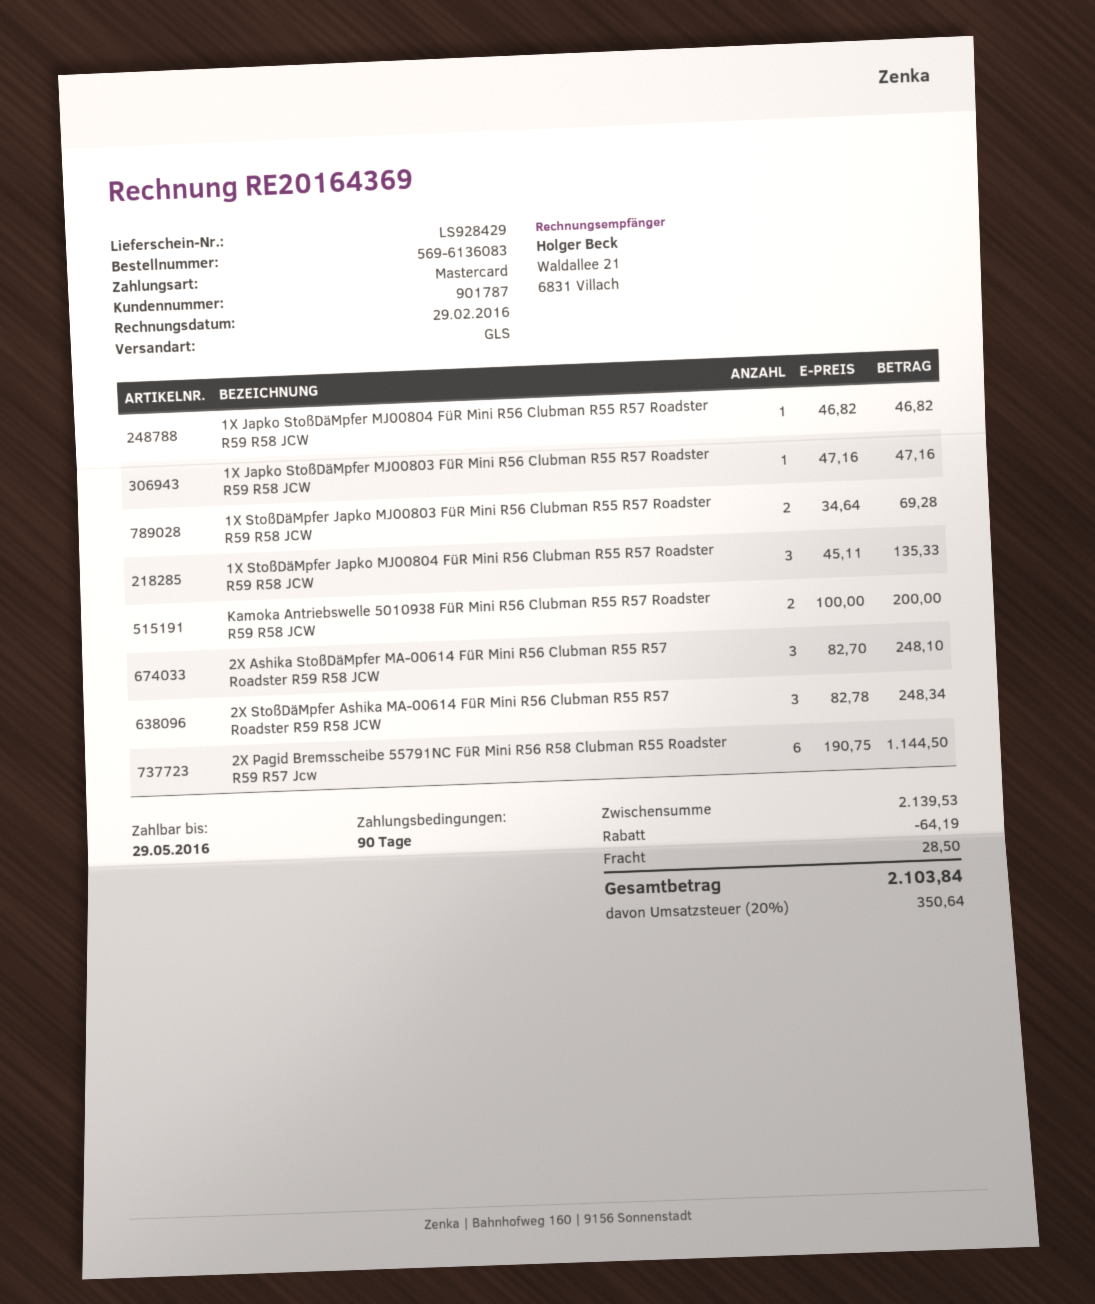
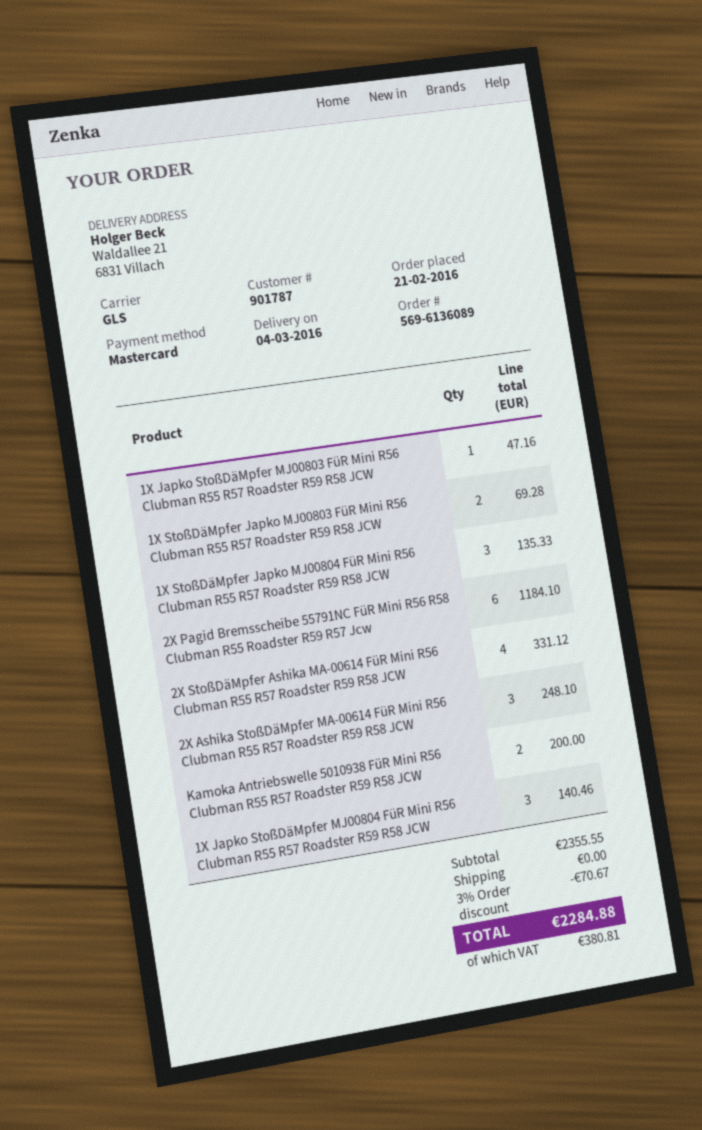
order number: 569-6136083 -> 569-6136089
1X Japko StoßDäMpfer MJ00804 FüR Mini R56 Clubman R55 R57 Roadster R59 R58 JCW: 1 for 46.82 -> 3 for 140.46
2X StoßDäMpfer Ashika MA-00614 FüR Mini R56 Clubman R55 R57 Roadster R59 R58 JCW: 3 for 248.34 -> 4 for 331.12
2X Pagid Bremsscheibe 55791NC FüR Mini R56 R58 Clubman R55 Roadster R59 R57 Jcw: 6 for 1144.50 -> 6 for 1184.10
subtotal: 2139.53 -> 2355.55
discount: 64.19 -> 70.67
shipping: 28.50 -> 0.00
tax: 350.64 -> 380.81
total: 2103.84 -> 2284.88

